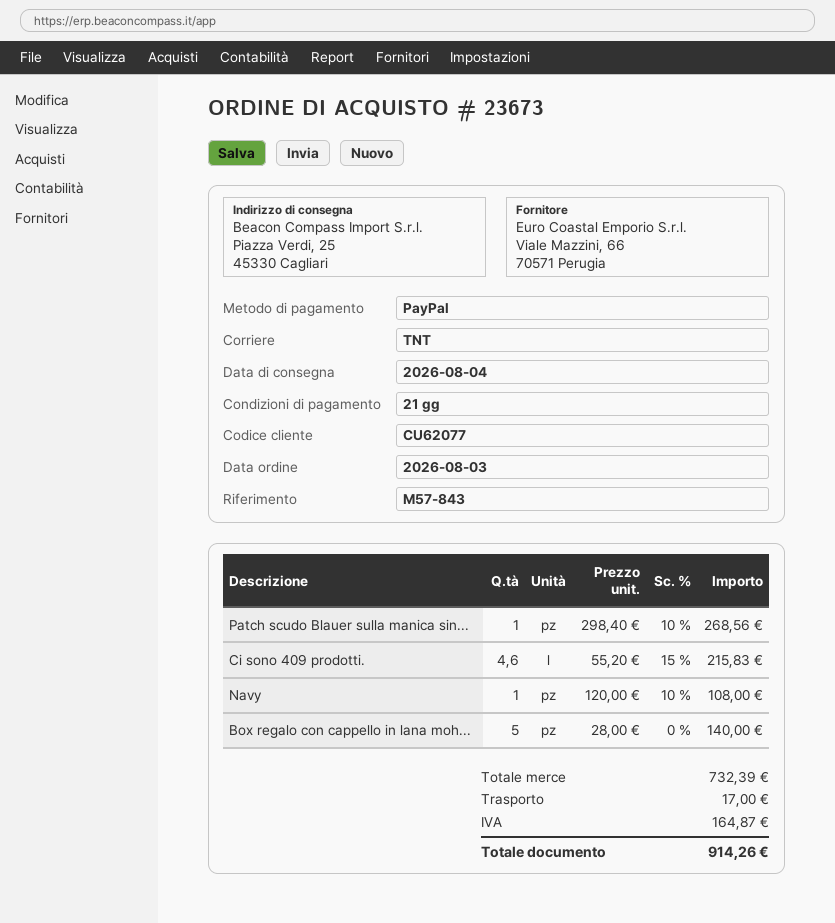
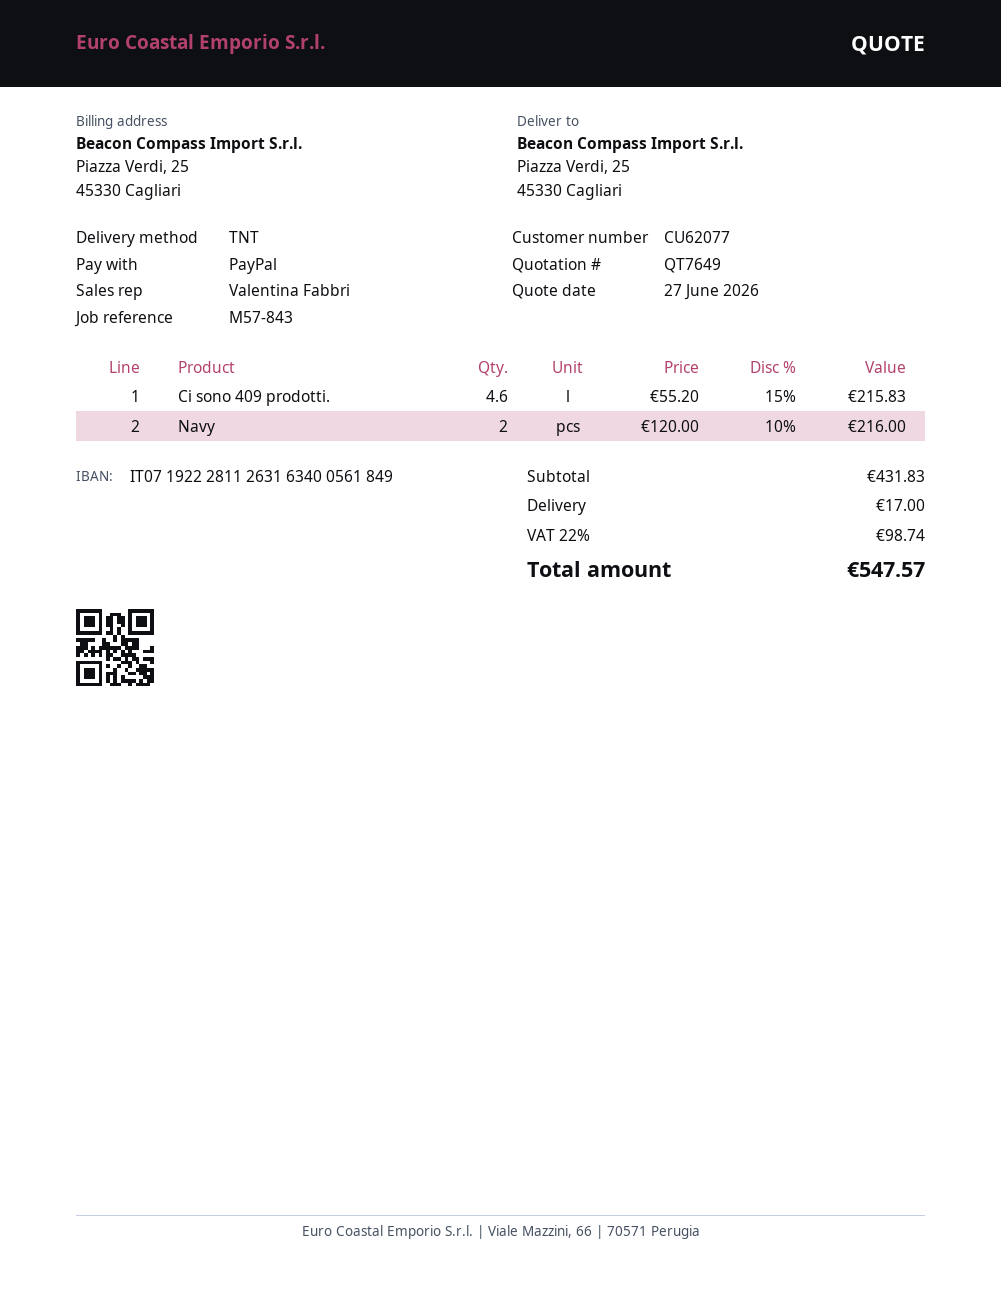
Patch scudo Blauer sulla manica sin...: 1 x 298.40 - 10% = 268.56 -> none
Navy: 1 x 120.00 - 10% = 108.00 -> 2 x 120.00 - 10% = 216.00
Box regalo con cappello in lana moh...: 5 x 28.00 = 140.00 -> none
subtotal: 732.39 -> 431.83
tax: 164.87 -> 98.74
total: 914.26 -> 547.57

